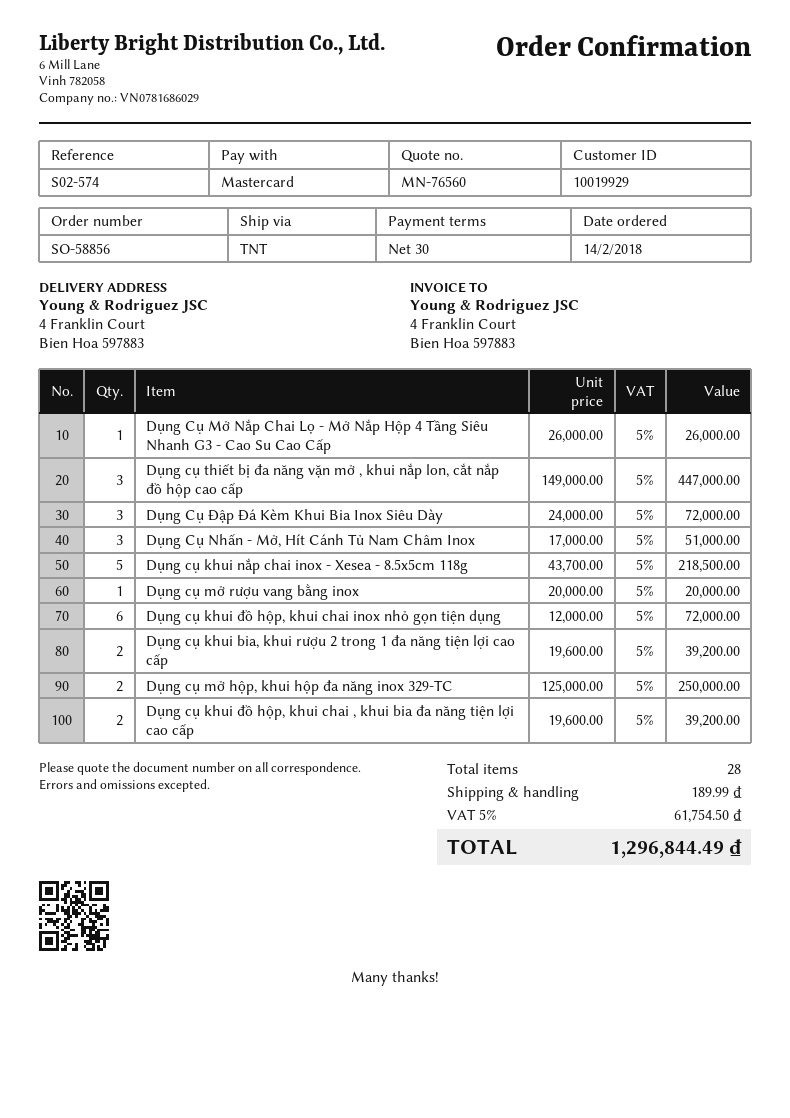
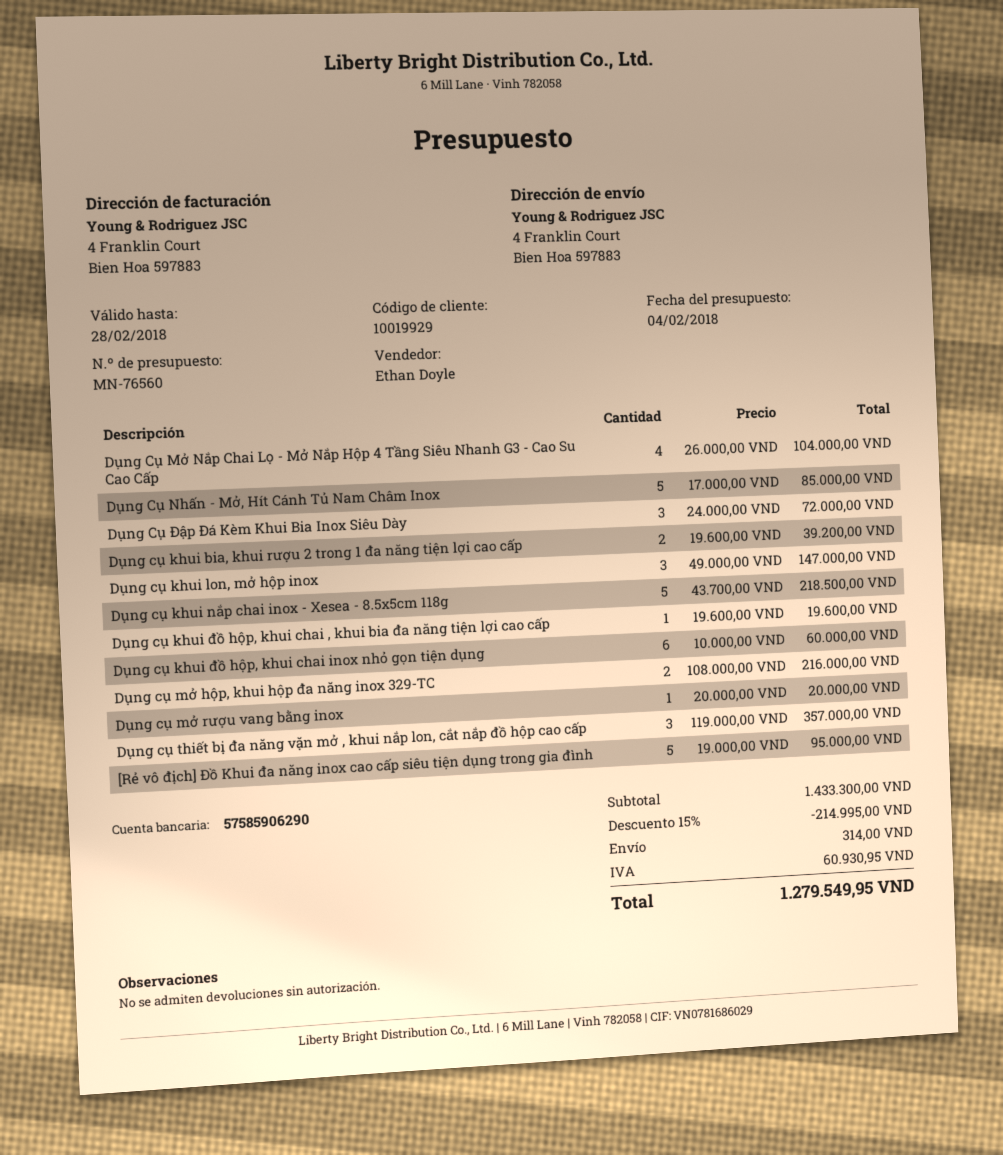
Dụng Cụ Mở Nắp Chai Lọ - Mở Nắp Hộp 4 Tầng Siêu Nhanh G3 - Cao Su Cao Cấp: 1 x 26000.00 = 26000.00 -> 4 x 26000.00 = 104000.00
Dụng cụ thiết bị đa năng vặn mở , khui nắp lon, cắt nắp đồ hộp cao cấp: 3 x 149000.00 = 447000.00 -> 3 x 119000.00 = 357000.00
Dụng Cụ Nhấn - Mở, Hít Cánh Tủ Nam Châm Inox: 3 x 17000.00 = 51000.00 -> 5 x 17000.00 = 85000.00
Dụng cụ khui đồ hộp, khui chai inox nhỏ gọn tiện dụng: 6 x 12000.00 = 72000.00 -> 6 x 10000.00 = 60000.00
Dụng cụ mở hộp, khui hộp đa năng inox 329-TC: 2 x 125000.00 = 250000.00 -> 2 x 108000.00 = 216000.00
Dụng cụ khui đồ hộp, khui chai , khui bia đa năng tiện lợi cao cấp: 2 x 19600.00 = 39200.00 -> 1 x 19600.00 = 19600.00
Dụng cụ khui lon, mở hộp inox: none -> 3 x 49000.00 = 147000.00
[Rẻ vô địch] Đồ Khui đa năng inox cao cấp siêu tiện dụng trong gia đình: none -> 5 x 19000.00 = 95000.00
discount: none -> 15% = 214995.00
shipping: 189.99 -> 314.00
tax: 61754.50 -> 60930.95
total: 1296844.49 -> 1279549.95

